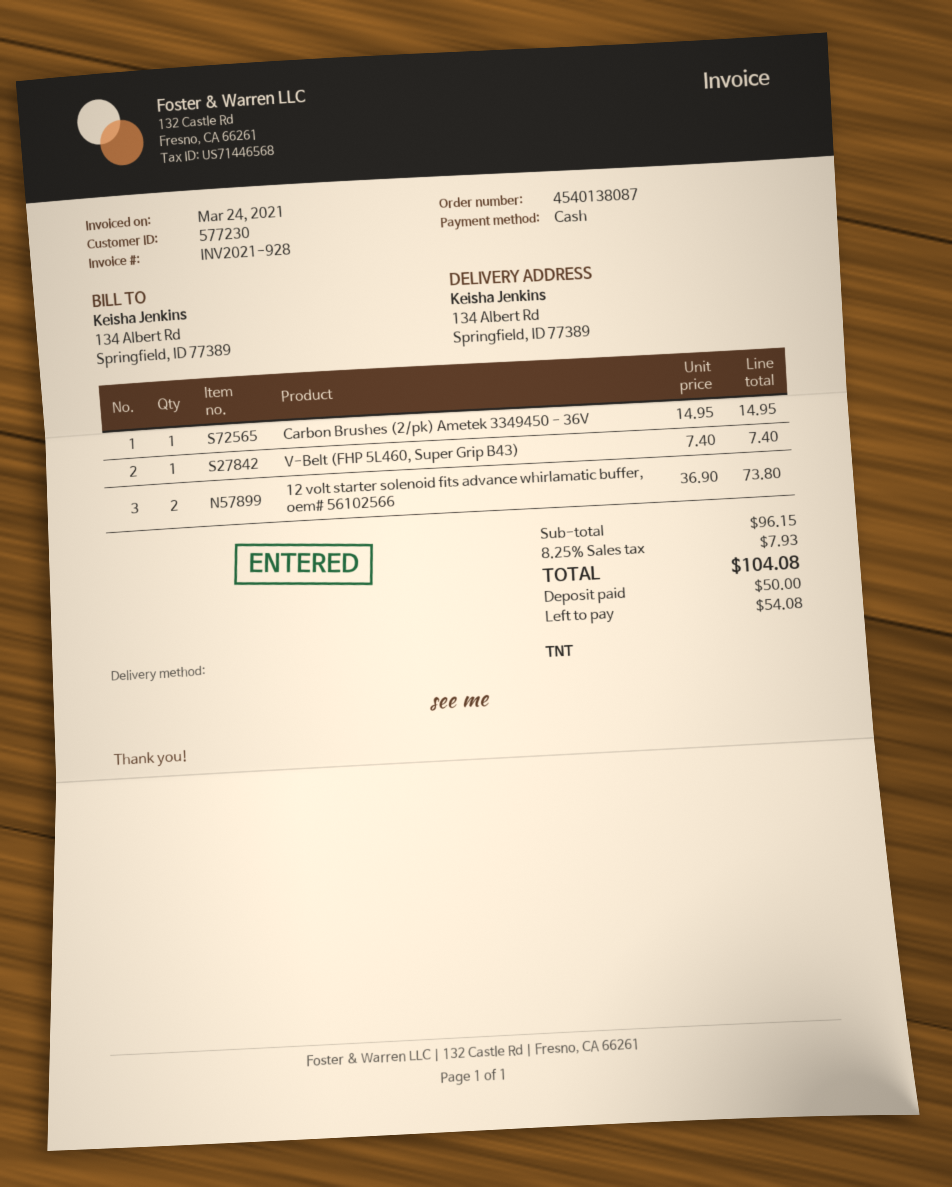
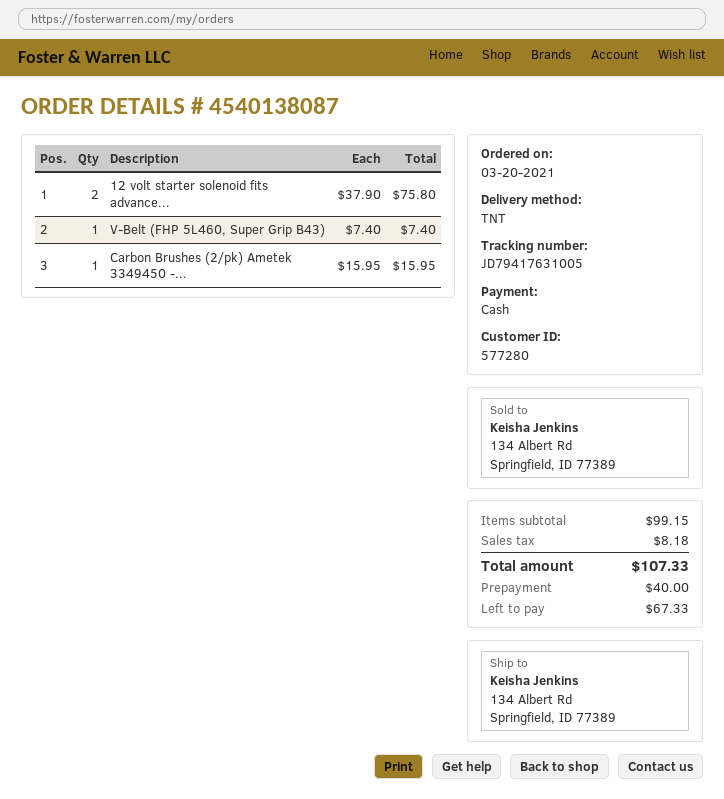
customer number: 577230 -> 577280
Carbon Brushes (2/pk) Ametek 3349450 - 36V: 1 x 14.95 = 14.95 -> 1 x 15.95 = 15.95
12 volt starter solenoid fits advance whirlamatic buffer, oem# 56102566: 2 x 36.90 = 73.80 -> 2 x 37.90 = 75.80
subtotal: 96.15 -> 99.15
tax: 7.93 -> 8.18
total: 104.08 -> 107.33
deposit: 50.00 -> 40.00
balance: 54.08 -> 67.33

